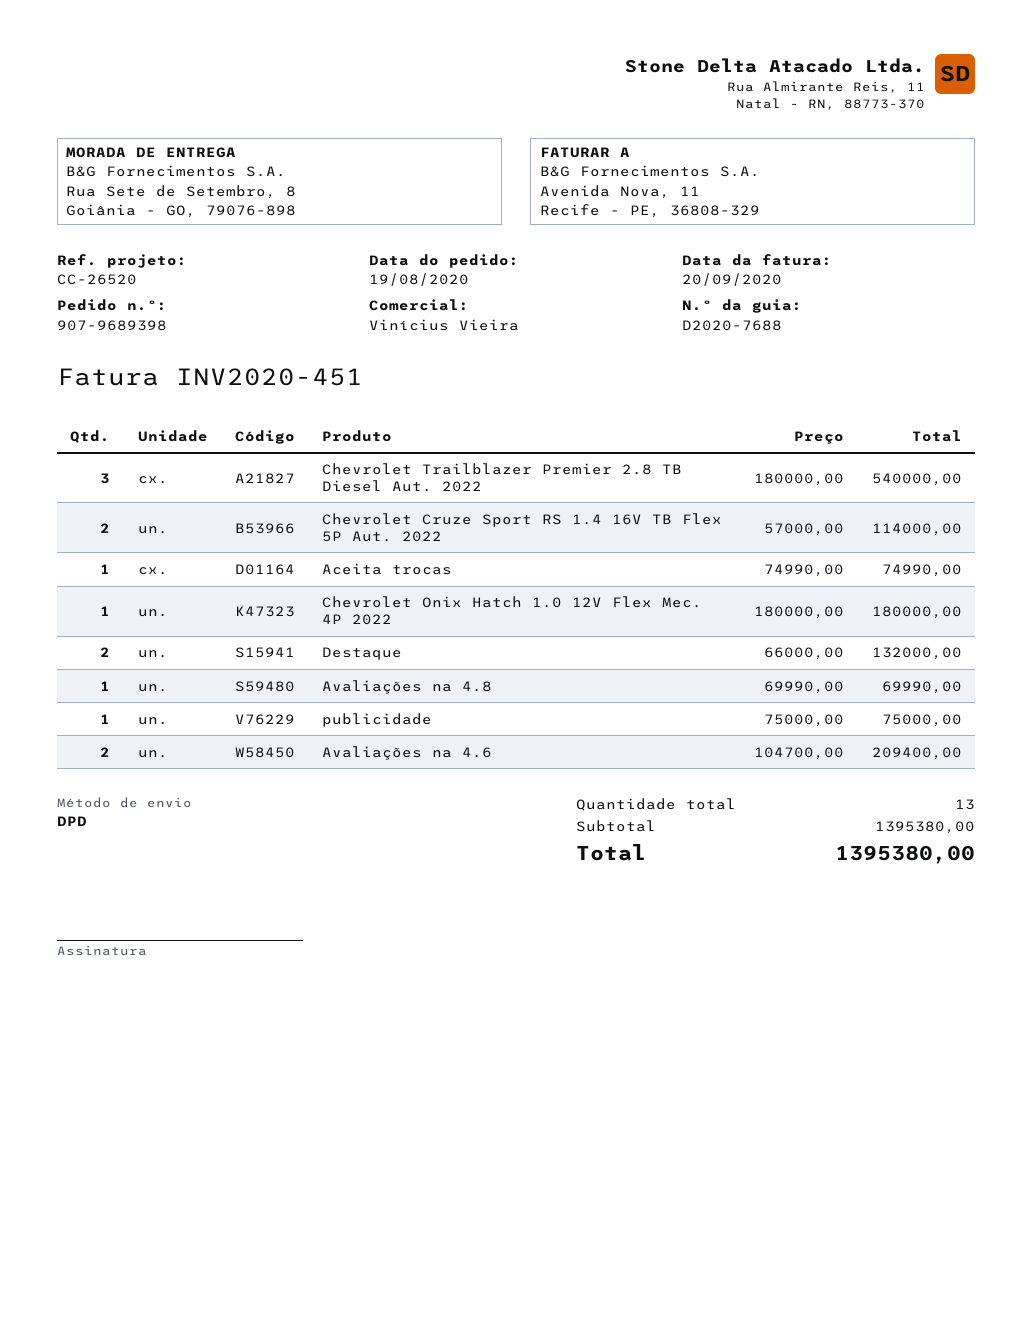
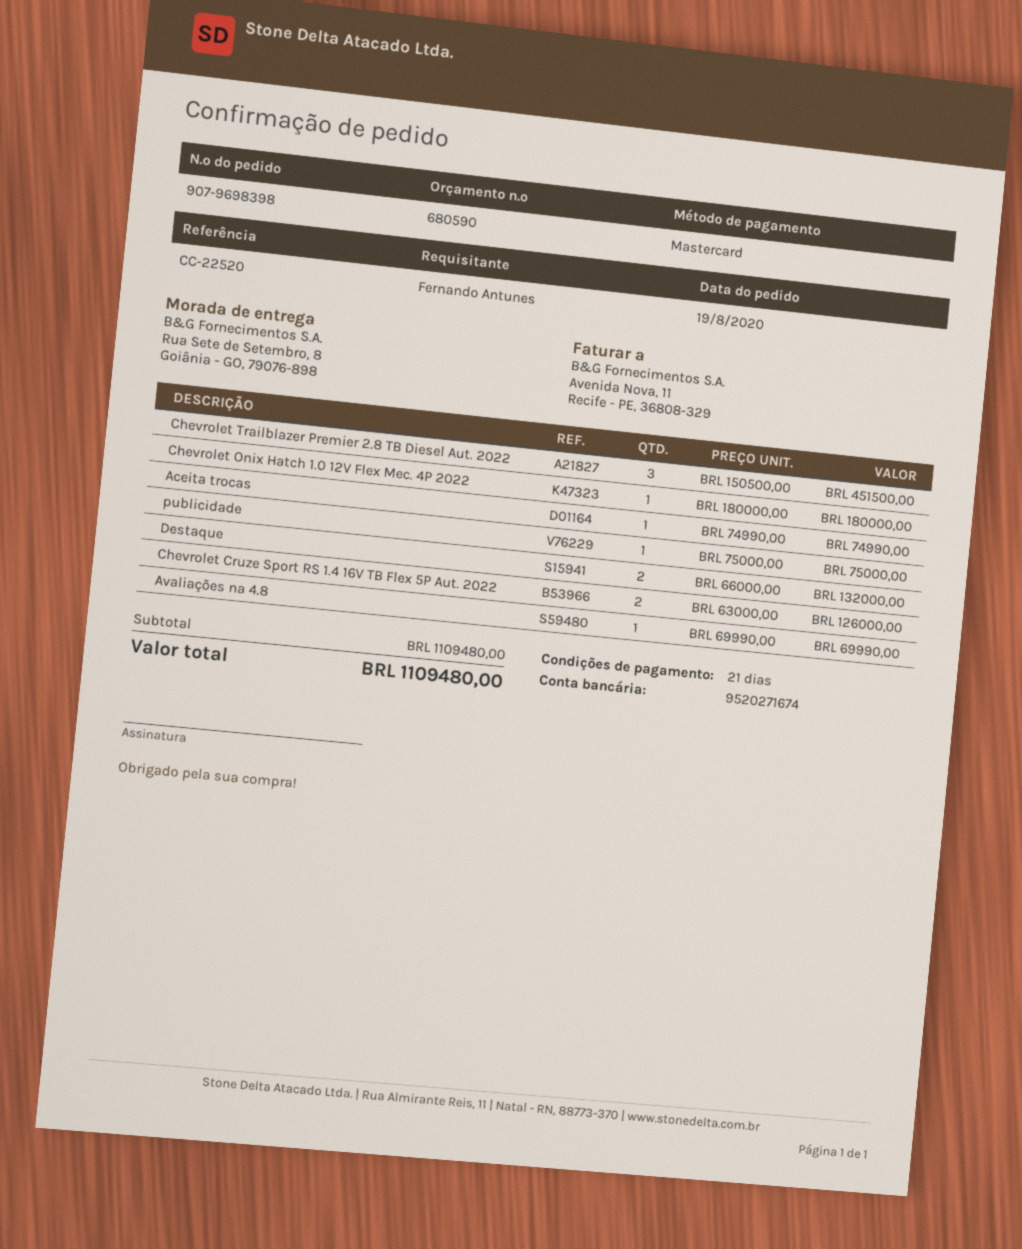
order number: 907-9689398 -> 907-9698398
reference: CC-26520 -> CC-22520
Chevrolet Trailblazer Premier 2.8 TB Diesel Aut. 2022: 3 x 180000.00 = 540000.00 -> 3 x 150500.00 = 451500.00
Chevrolet Cruze Sport RS 1.4 16V TB Flex 5P Aut. 2022: 2 x 57000.00 = 114000.00 -> 2 x 63000.00 = 126000.00
Avaliações na 4.6: 2 x 104700.00 = 209400.00 -> none
subtotal: 1395380.00 -> 1109480.00
total: 1395380.00 -> 1109480.00

